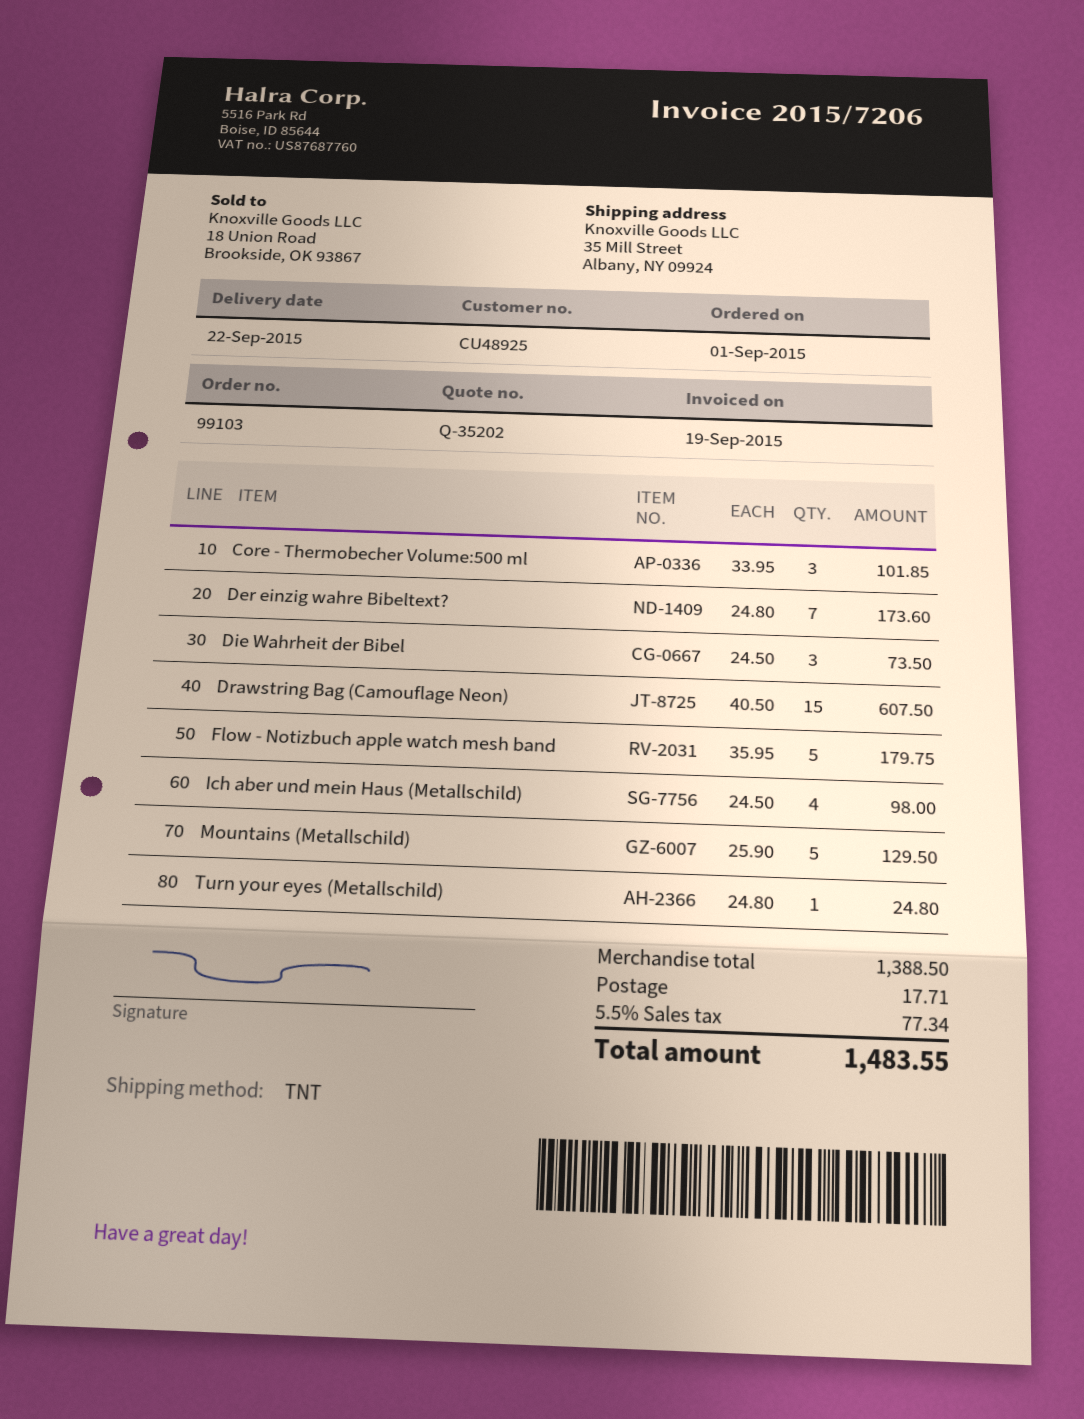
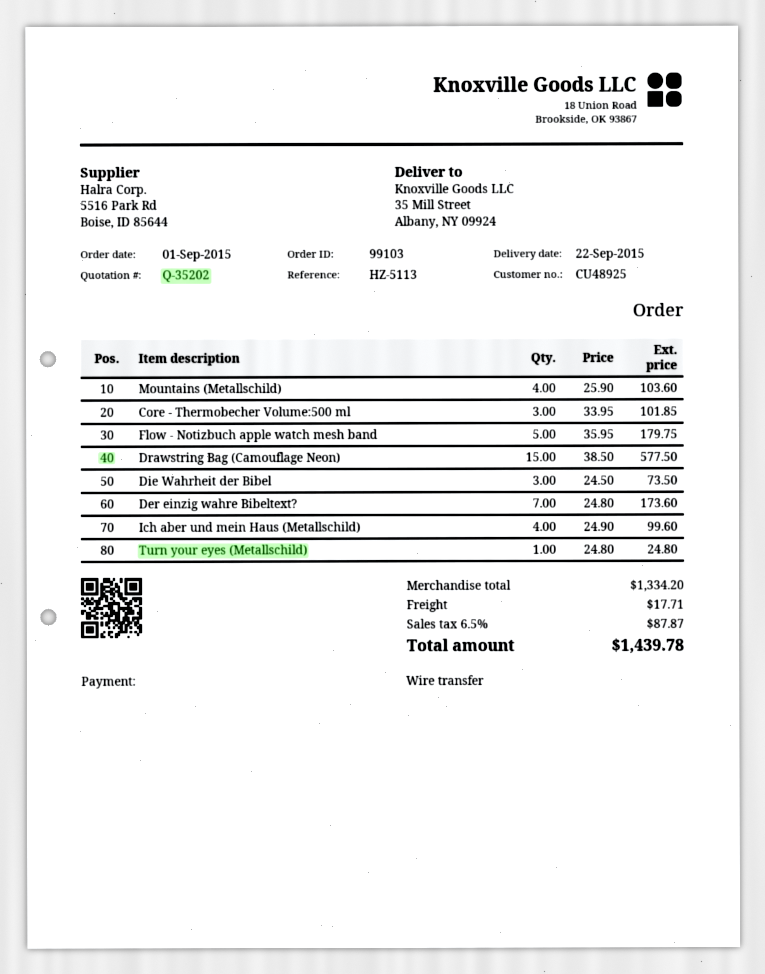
Drawstring Bag (Camouflage Neon): 15 x 40.50 = 607.50 -> 15 x 38.50 = 577.50
Ich aber und mein Haus (Metallschild): 4 x 24.50 = 98.00 -> 4 x 24.90 = 99.60
Mountains (Metallschild): 5 x 25.90 = 129.50 -> 4 x 25.90 = 103.60
subtotal: 1388.50 -> 1334.20
tax: 5.5% = 77.34 -> 6.5% = 87.87
total: 1483.55 -> 1439.78

